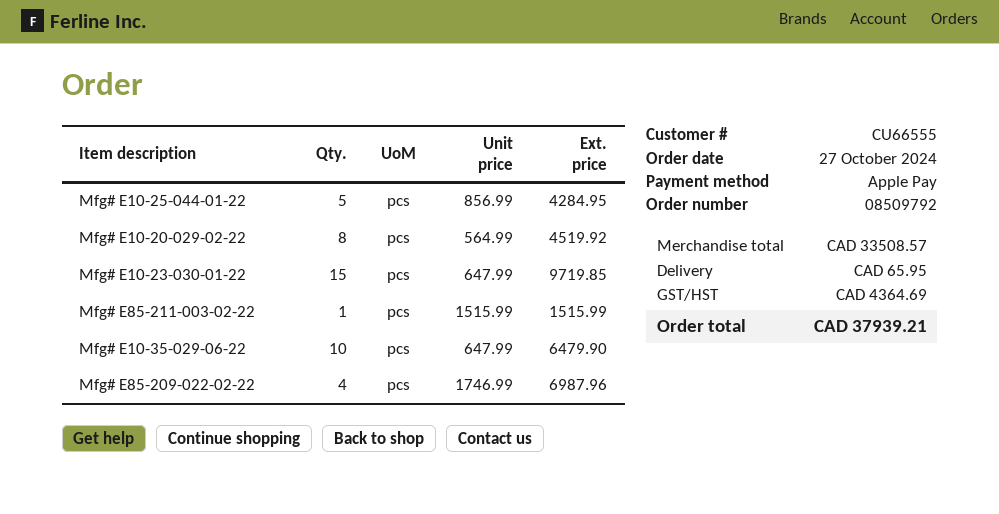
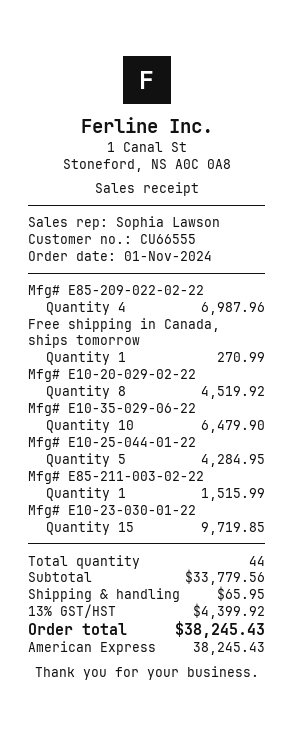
order date: 2024-10-27 -> 2024-11-01
payment method: Apple Pay -> American Express
Free shipping in Canada, ships tomorrow: none -> 1 for 270.99
subtotal: 33508.57 -> 33779.56
tax: 4364.69 -> 4399.92
total: 37939.21 -> 38245.43

